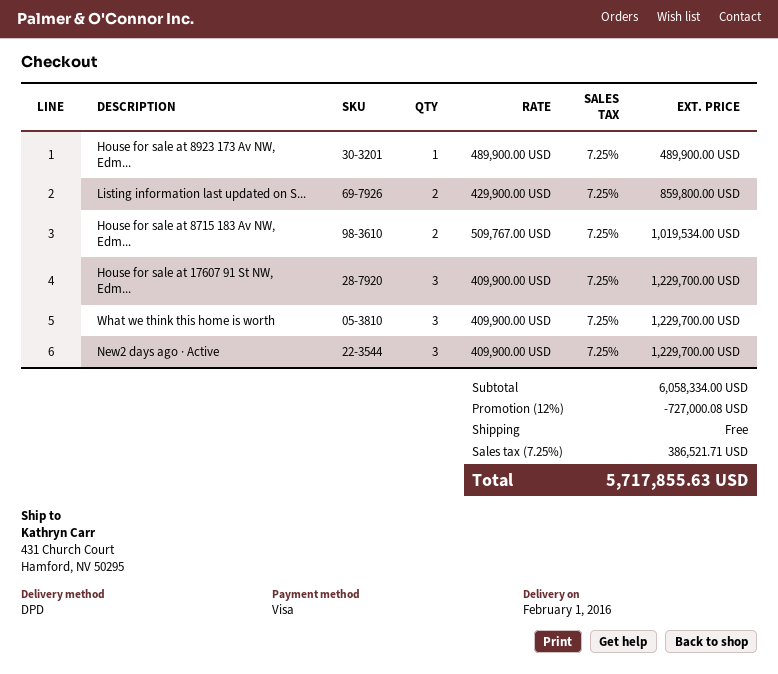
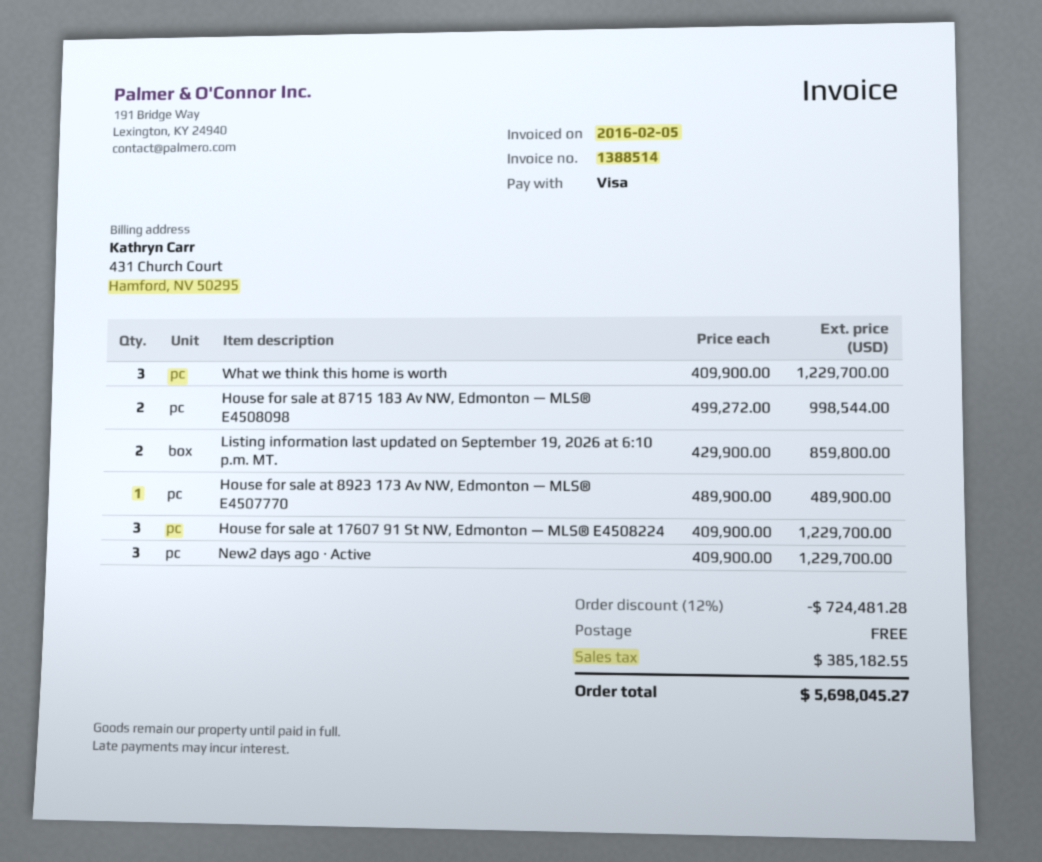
House for sale at 8715 183 Av NW, Edm...: 2 x 509767.00 = 1019534.00 -> 2 x 499272.00 = 998544.00
discount: 12% = 727000.08 -> 12% = 724481.28
tax: 386521.71 -> 385182.55
total: 5717855.63 -> 5698045.27

